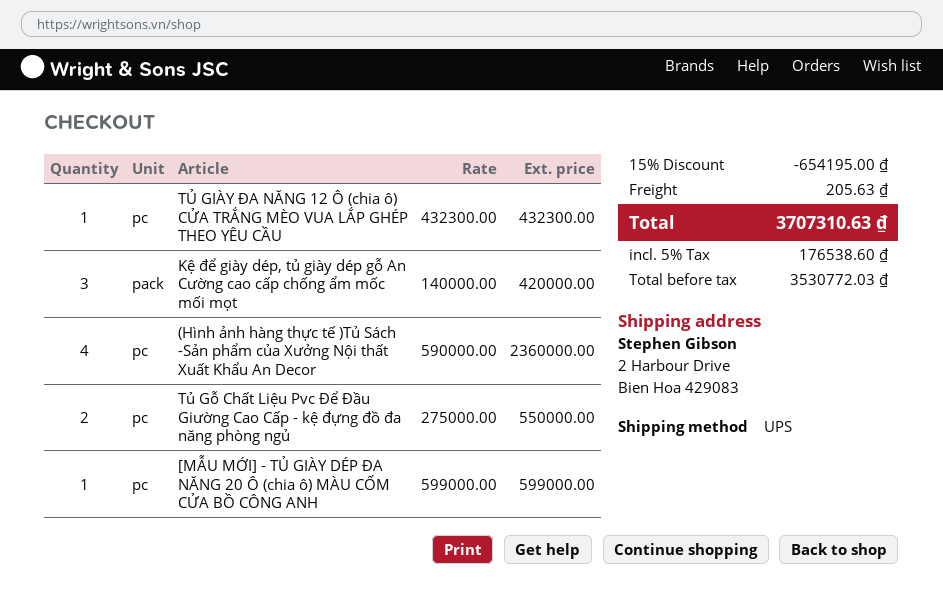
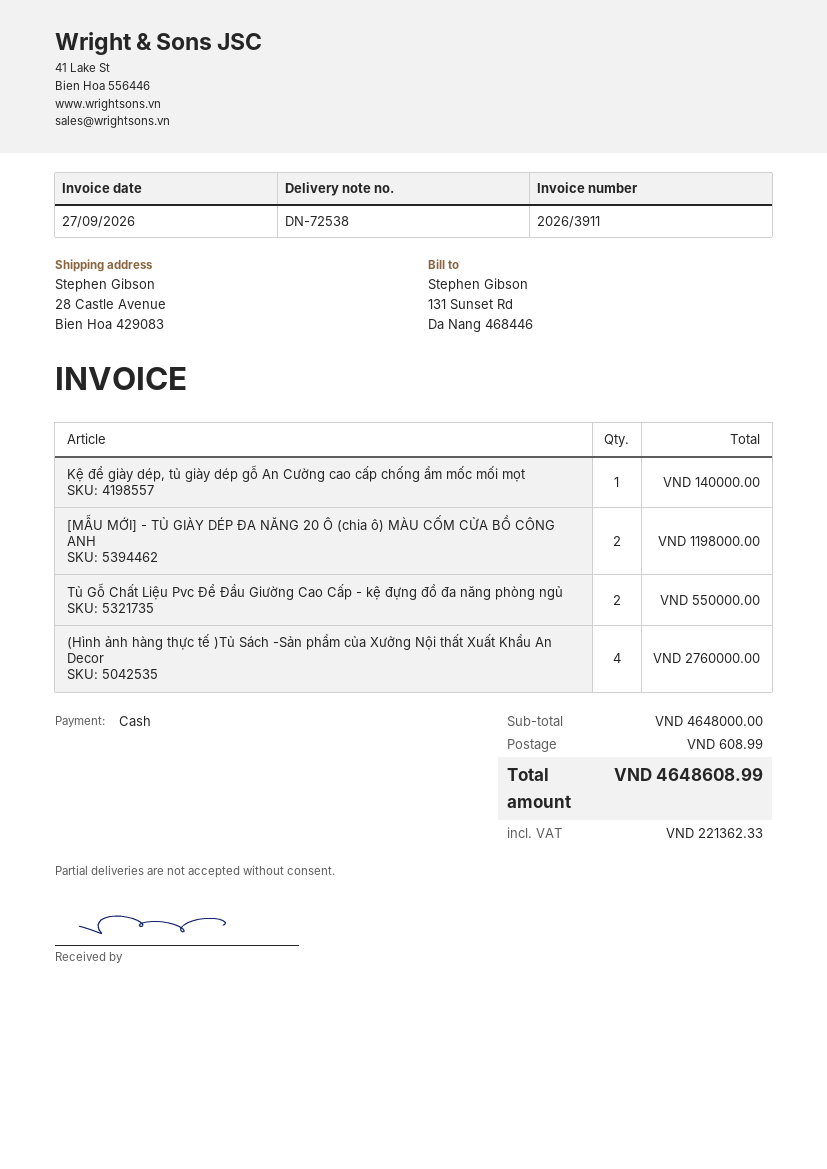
ship to: 2 Harbour Drive, Bien Hoa 429083 -> 28 Castle Avenue, Bien Hoa 429083
TỦ GIÀY ĐA NĂNG 12 Ô (chia ô) CỬA TRẮNG MÈO VUA LẮP GHÉP THEO YÊU CẦU: 1 for 432300.00 -> none
Kệ để giày dép, tủ giày dép gỗ An Cường cao cấp chống ẩm mốc mối mọt: 3 for 420000.00 -> 1 for 140000.00
(Hình ảnh hàng thực tế )Tủ Sách -Sản phẩm của Xưởng Nội thất Xuất Khẩu An Decor: 4 for 2360000.00 -> 4 for 2760000.00
[MẪU MỚI] - TỦ GIÀY DÉP ĐA NĂNG 20 Ô (chia ô) MÀU CỐM CỬA BỒ CÔNG ANH: 1 for 599000.00 -> 2 for 1198000.00
discount: 15% = 654195.00 -> none
shipping: 205.63 -> 608.99
tax: 176538.60 -> 221362.33
total: 3707310.63 -> 4648608.99

